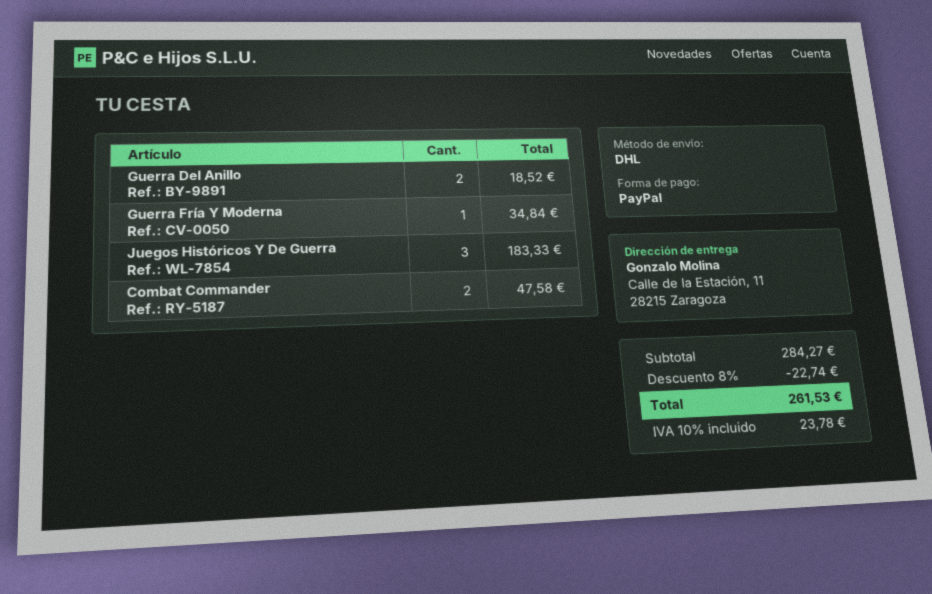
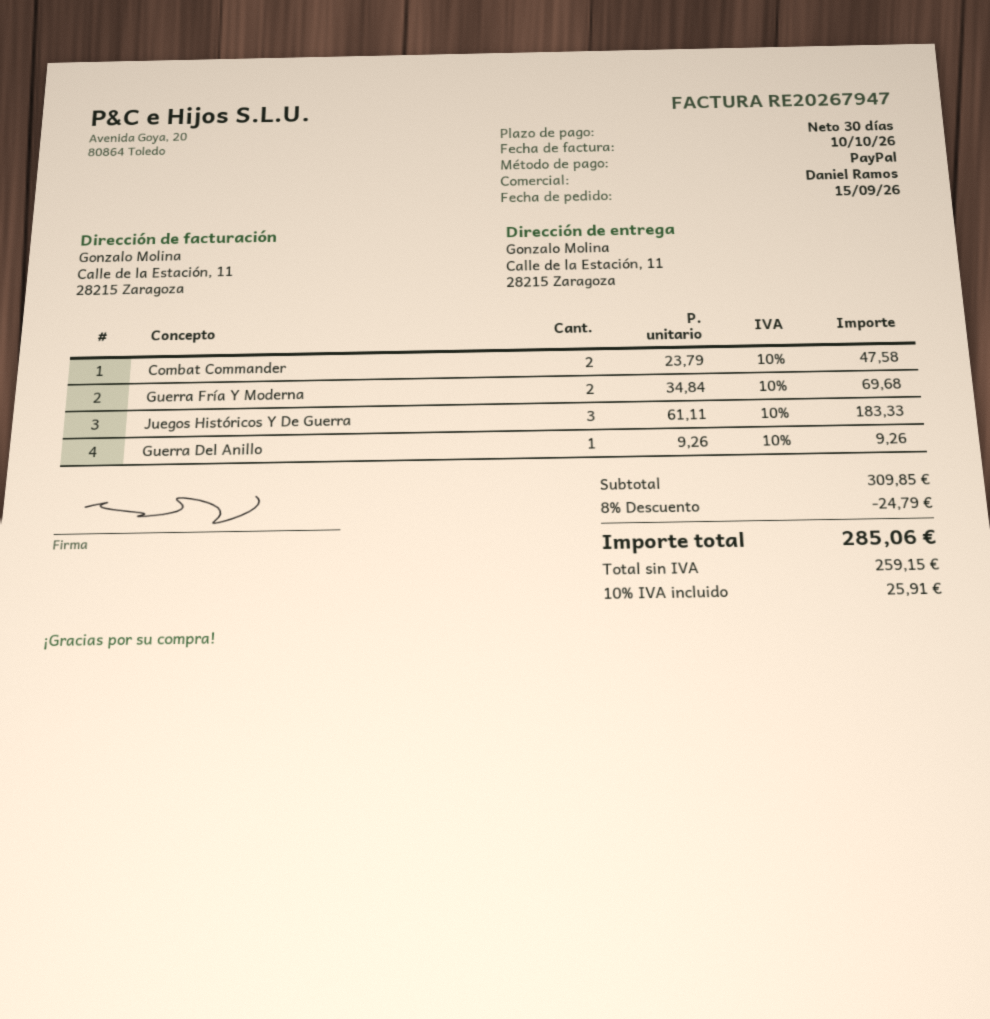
Guerra Del Anillo: 2 for 18.52 -> 1 for 9.26
Guerra Fría Y Moderna: 1 for 34.84 -> 2 for 69.68
subtotal: 284.27 -> 309.85
discount: 8% = 22.74 -> 8% = 24.79
tax: 10% = 23.78 -> 10% = 25.91
total: 261.53 -> 285.06

